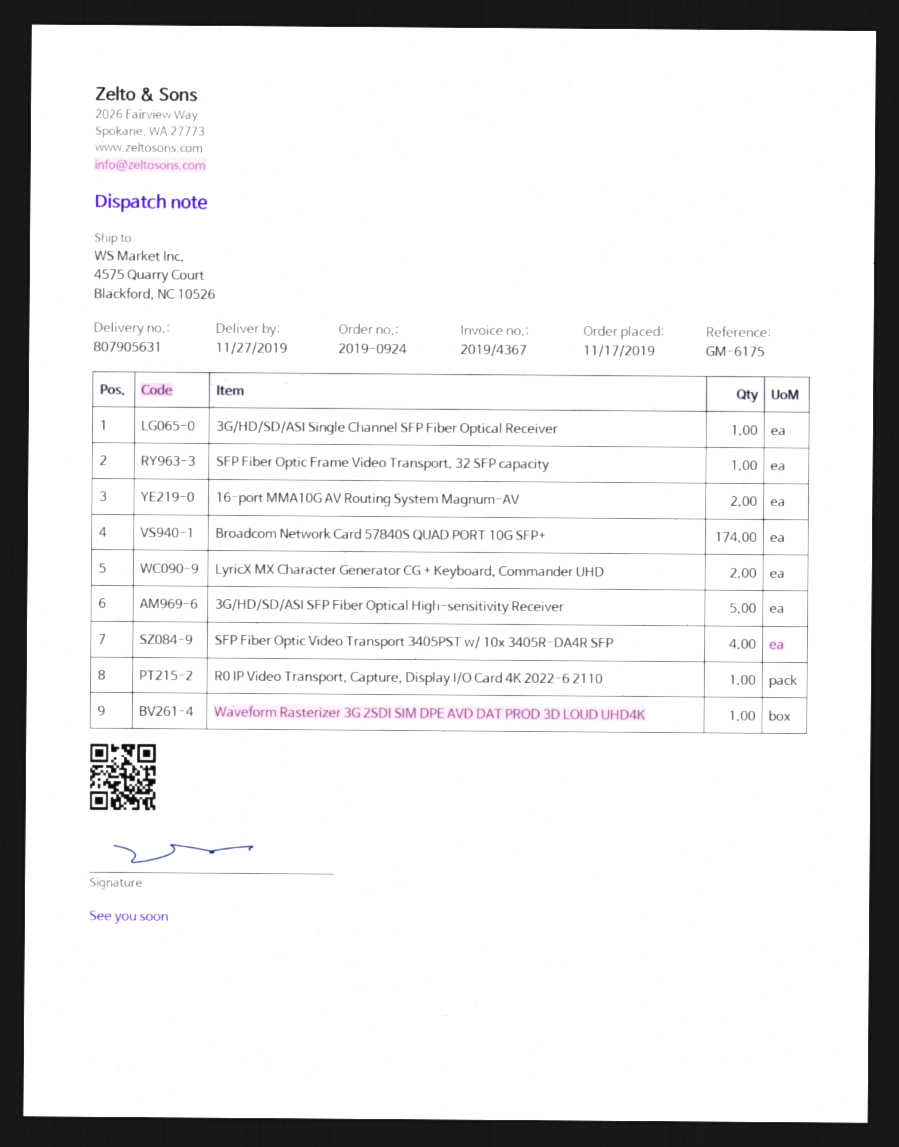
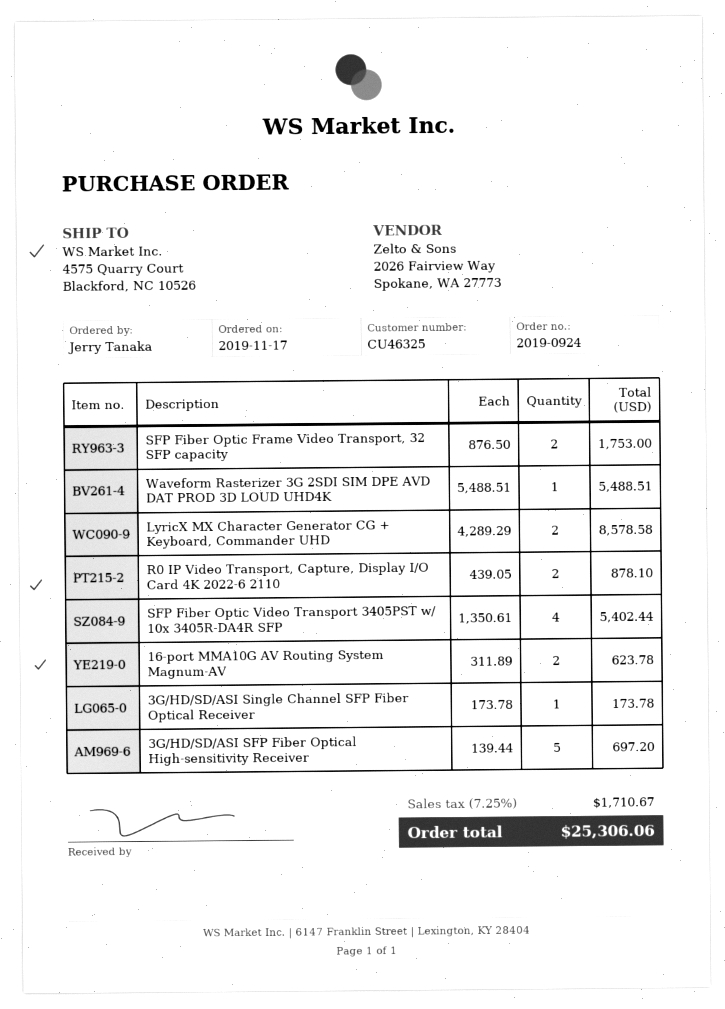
SFP Fiber Optic Frame Video Transport, 32 SFP capacity: 1 -> 2
Broadcom Network Card 57840S QUAD PORT 10G SFP+: 174 -> none
R0 IP Video Transport, Capture, Display I/O Card 4K 2022-6 2110: 1 -> 2

